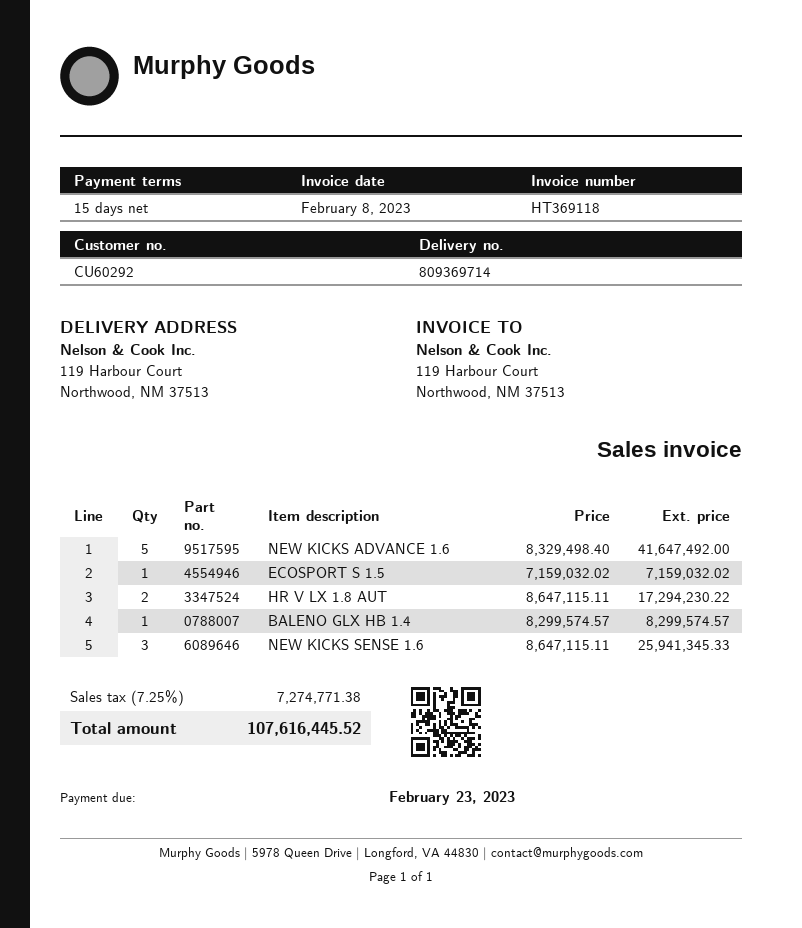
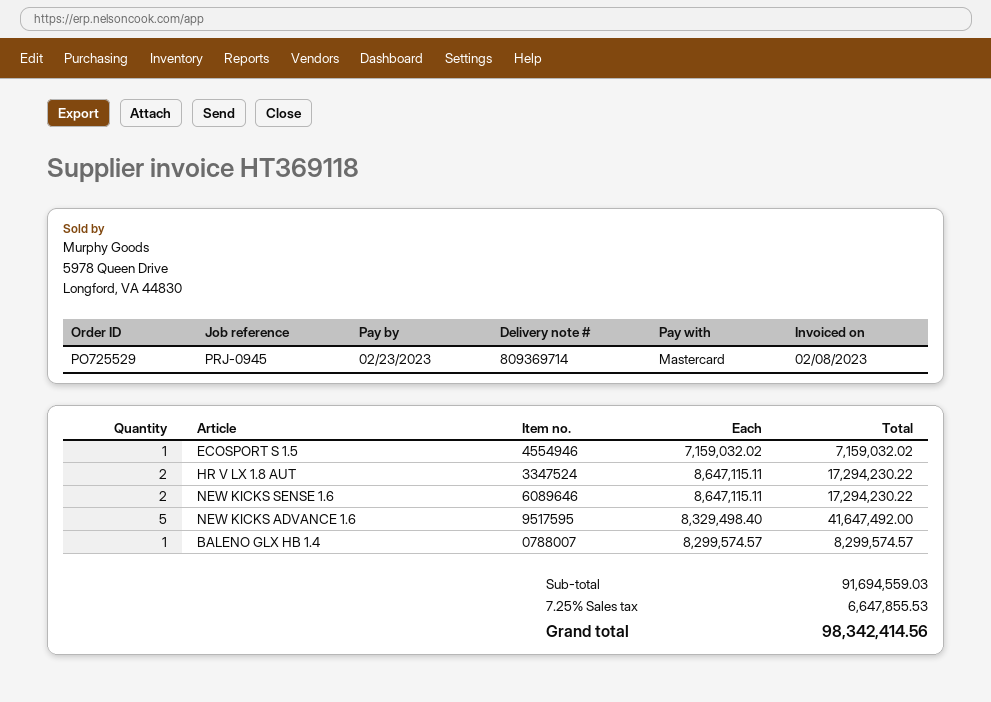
NEW KICKS SENSE 1.6: 3 x 8647115.11 = 25941345.33 -> 2 x 8647115.11 = 17294230.22
tax: 7.25% = 7274771.38 -> 7.25% = 6647855.53
total: 107616445.52 -> 98342414.56

